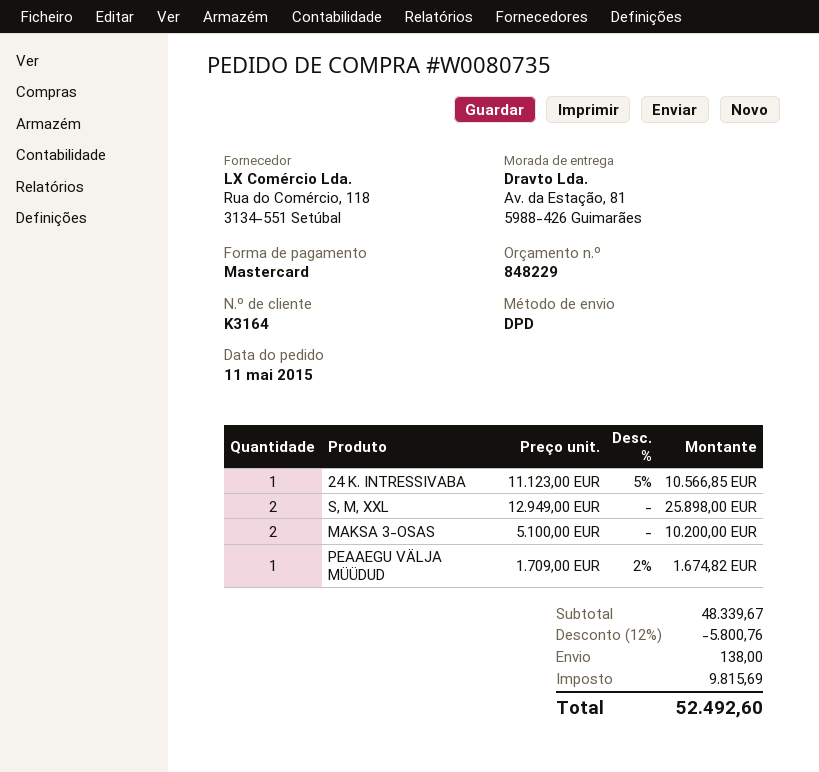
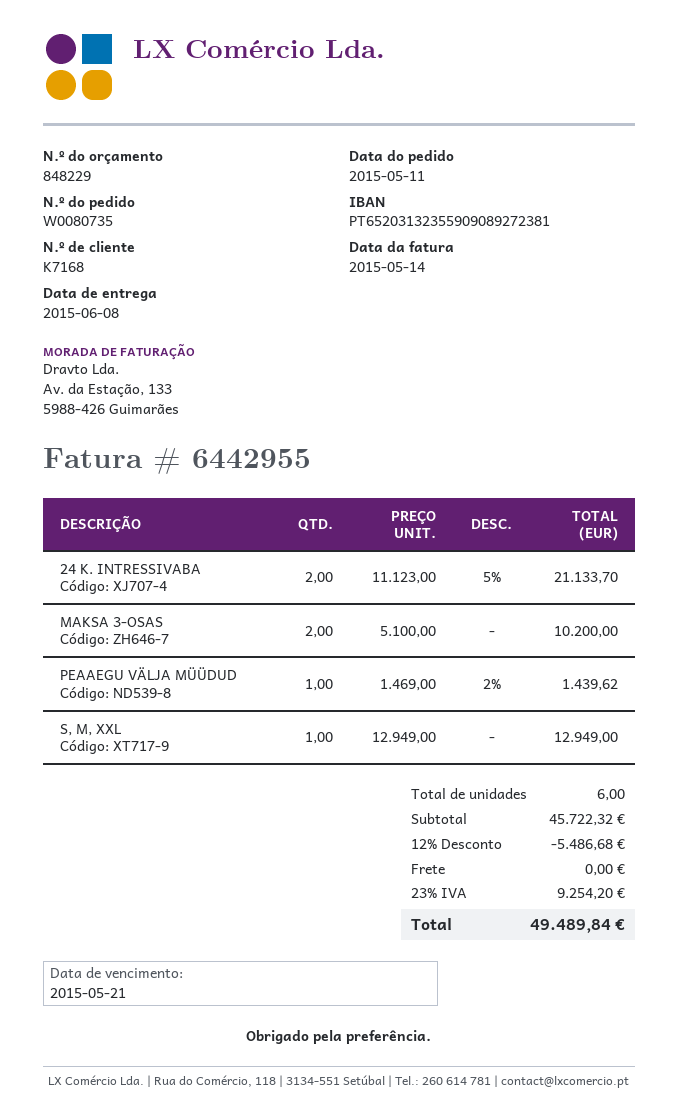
customer number: K3164 -> K7168
24 K. INTRESSIVABA: 1 x 11123.00 - 5% = 10566.85 -> 2 x 11123.00 - 5% = 21133.70
S, M, XXL: 2 x 12949.00 = 25898.00 -> 1 x 12949.00 = 12949.00
PEAAEGU VÄLJA MÜÜDUD: 1 x 1709.00 - 2% = 1674.82 -> 1 x 1469.00 - 2% = 1439.62
subtotal: 48339.67 -> 45722.32
discount: 12% = 5800.76 -> 12% = 5486.68
shipping: 138.00 -> 0.00
tax: 9815.69 -> 9254.20
total: 52492.60 -> 49489.84

